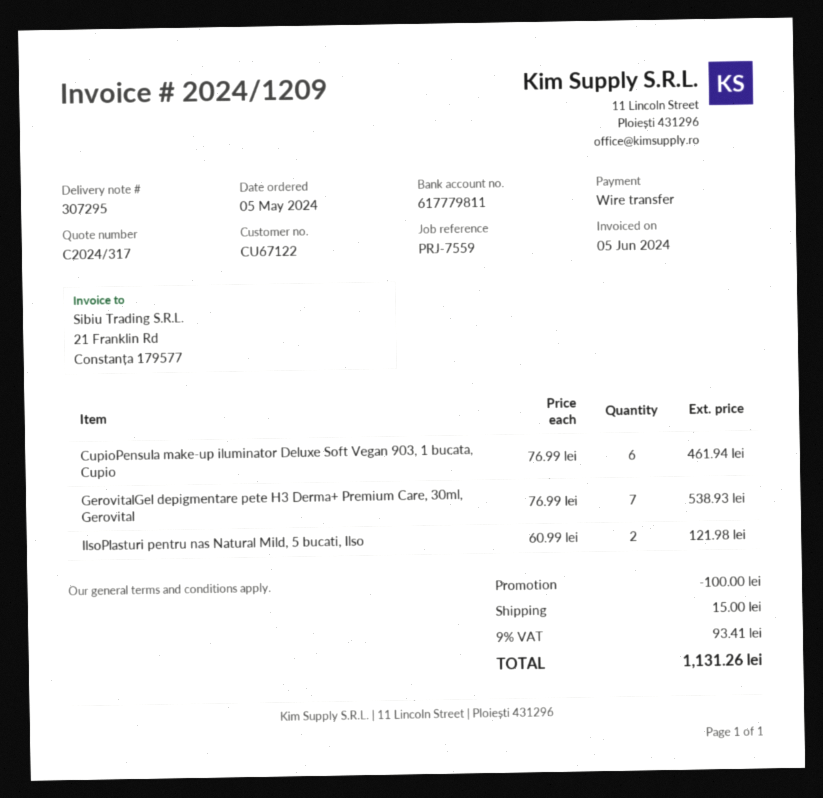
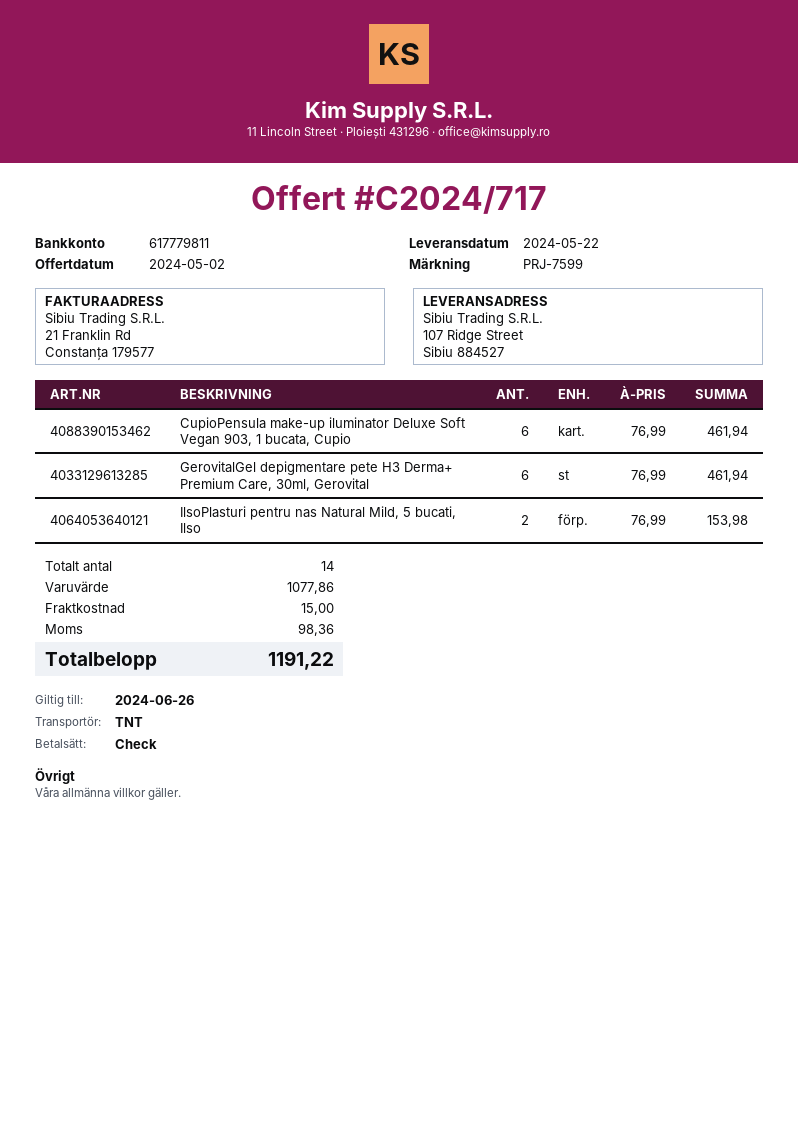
quote number: C2024/317 -> C2024/717
reference: PRJ-7559 -> PRJ-7599
payment method: bank transfer -> cheque
GerovitalGel depigmentare pete H3 Derma+ Premium Care, 30ml, Gerovital: 7 x 76.99 = 538.93 -> 6 x 76.99 = 461.94
IlsoPlasturi pentru nas Natural Mild, 5 bucati, Ilso: 2 x 60.99 = 121.98 -> 2 x 76.99 = 153.98
discount: 100.00 -> none
tax: 93.41 -> 98.36
total: 1131.26 -> 1191.22

